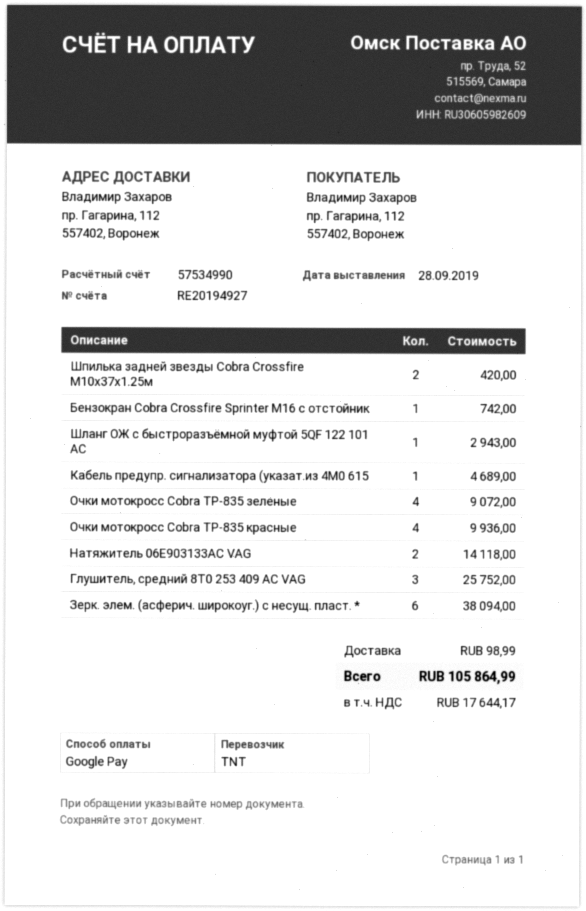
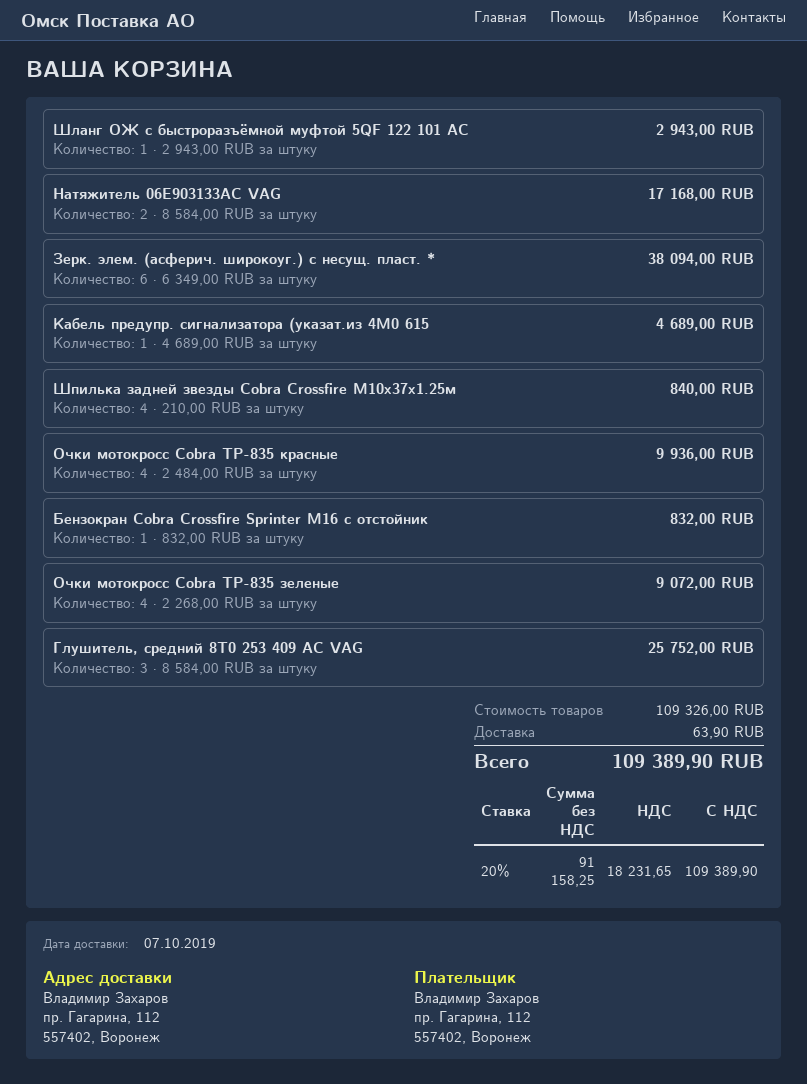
Шпилька задней звезды Cobra Crossfire М10х37х1.25м: 2 for 420.00 -> 4 for 840.00
Бензокран Cobra Crossfire Sprinter M16 с отстойник: 1 for 742.00 -> 1 for 832.00
Натяжитель 06E903133AC VAG: 2 for 14118.00 -> 2 for 17168.00
shipping: 98.99 -> 63.90
tax: 17644.17 -> 18231.65
total: 105864.99 -> 109389.90

